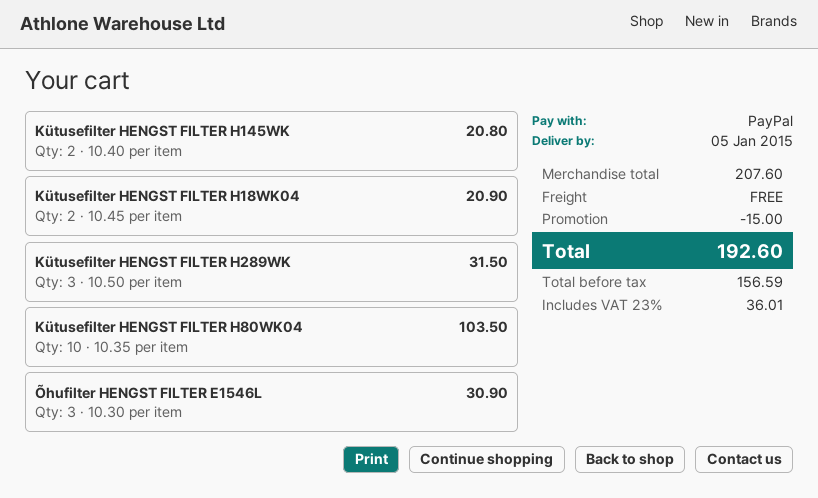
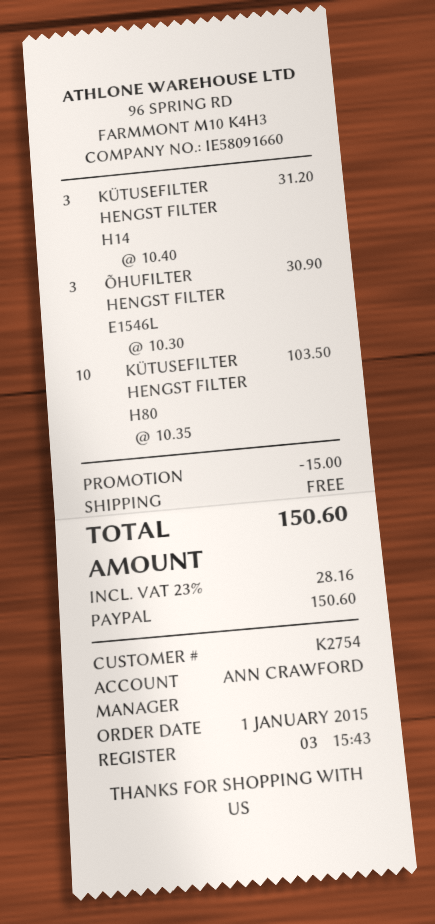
Kütusefilter HENGST FILTER H145WK: 2 x 10.40 = 20.80 -> 3 x 10.40 = 31.20
Kütusefilter HENGST FILTER H18WK04: 2 x 10.45 = 20.90 -> none
Kütusefilter HENGST FILTER H289WK: 3 x 10.50 = 31.50 -> none
tax: 23% = 36.01 -> 23% = 28.16
total: 192.60 -> 150.60

